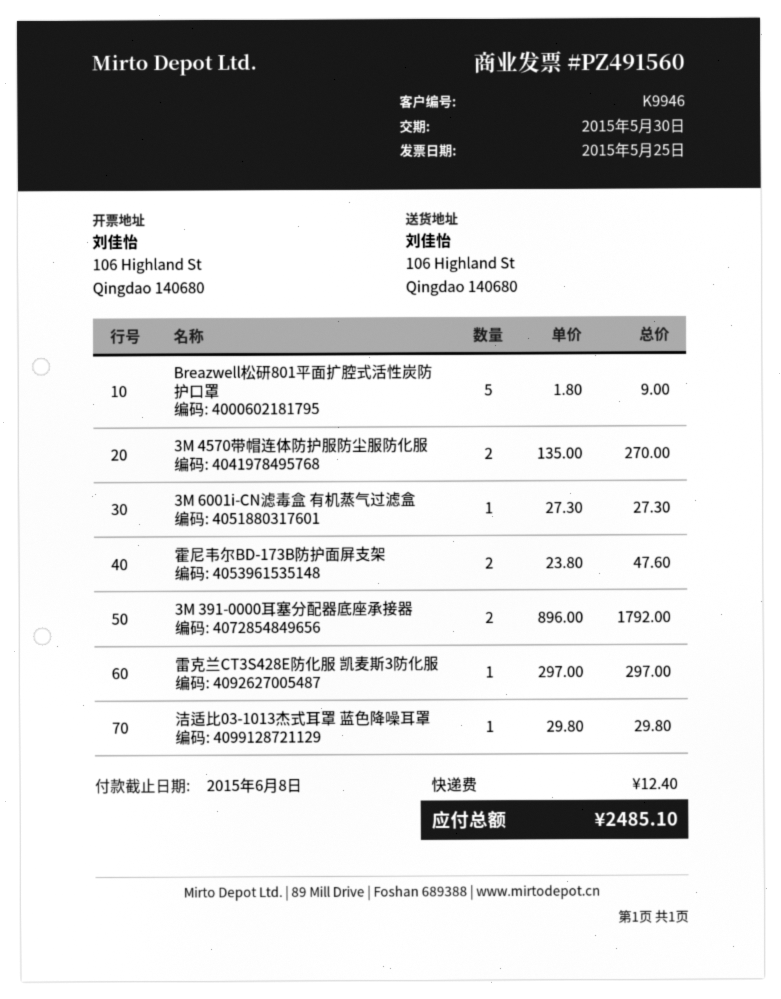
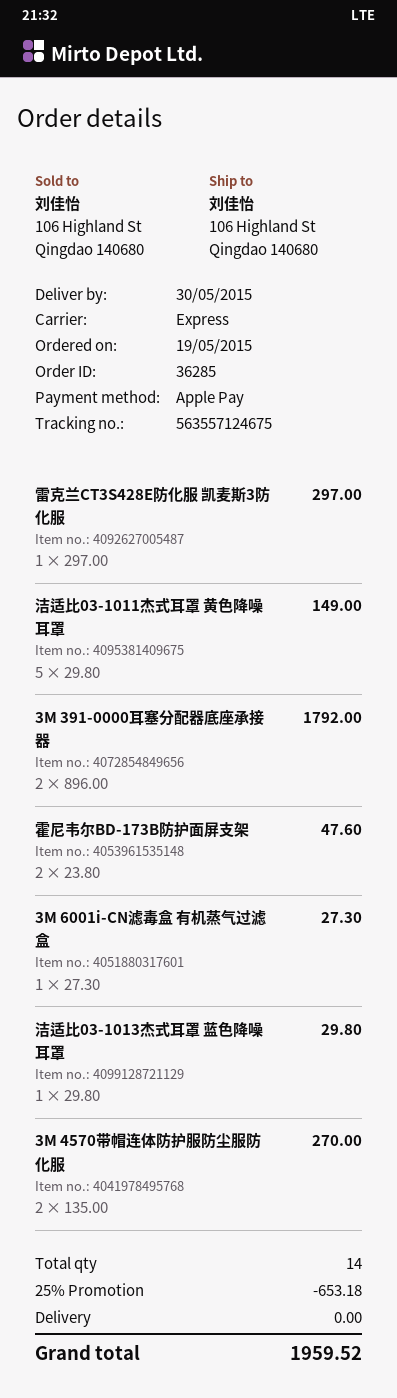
Breazwell松研801平面扩腔式活性炭防护口罩: 5 x 1.80 = 9.00 -> none
洁适比03-1011杰式耳罩 黄色降噪耳罩: none -> 5 x 29.80 = 149.00
discount: none -> 25% = 653.18
shipping: 12.40 -> 0.00
total: 2485.10 -> 1959.52

